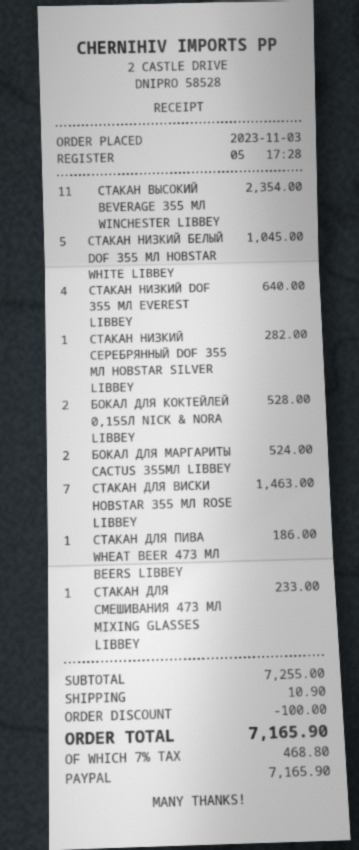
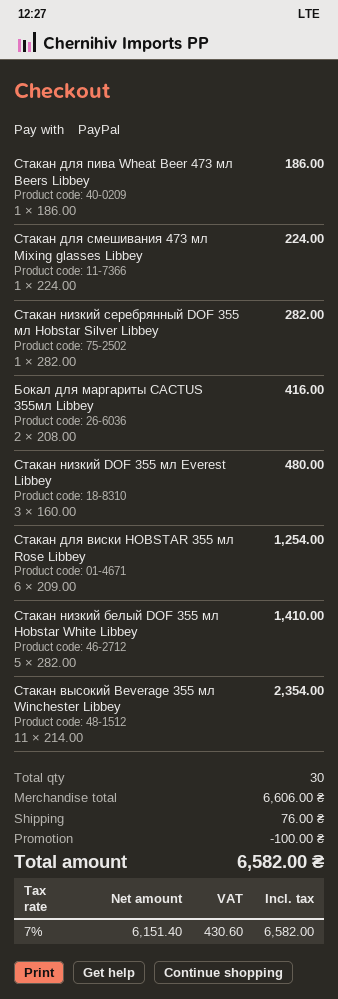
СТАКАН НИЗКИЙ БЕЛЫЙ DOF 355 МЛ HOBSTAR WHITE LIBBEY: 5 for 1045.00 -> 5 for 1410.00
СТАКАН НИЗКИЙ DOF 355 МЛ EVEREST LIBBEY: 4 for 640.00 -> 3 for 480.00
БОКАЛ ДЛЯ КОКТЕЙЛЕЙ 0,155Л NICK & NORA LIBBEY: 2 for 528.00 -> none
БОКАЛ ДЛЯ МАРГАРИТЫ CACTUS 355МЛ LIBBEY: 2 for 524.00 -> 2 for 416.00
СТАКАН ДЛЯ ВИСКИ HOBSTAR 355 МЛ ROSE LIBBEY: 7 for 1463.00 -> 6 for 1254.00
СТАКАН ДЛЯ СМЕШИВАНИЯ 473 МЛ MIXING GLASSES LIBBEY: 1 for 233.00 -> 1 for 224.00
subtotal: 7255.00 -> 6606.00
shipping: 10.90 -> 76.00
tax: 7% = 468.80 -> 7% = 430.60
total: 7165.90 -> 6582.00

